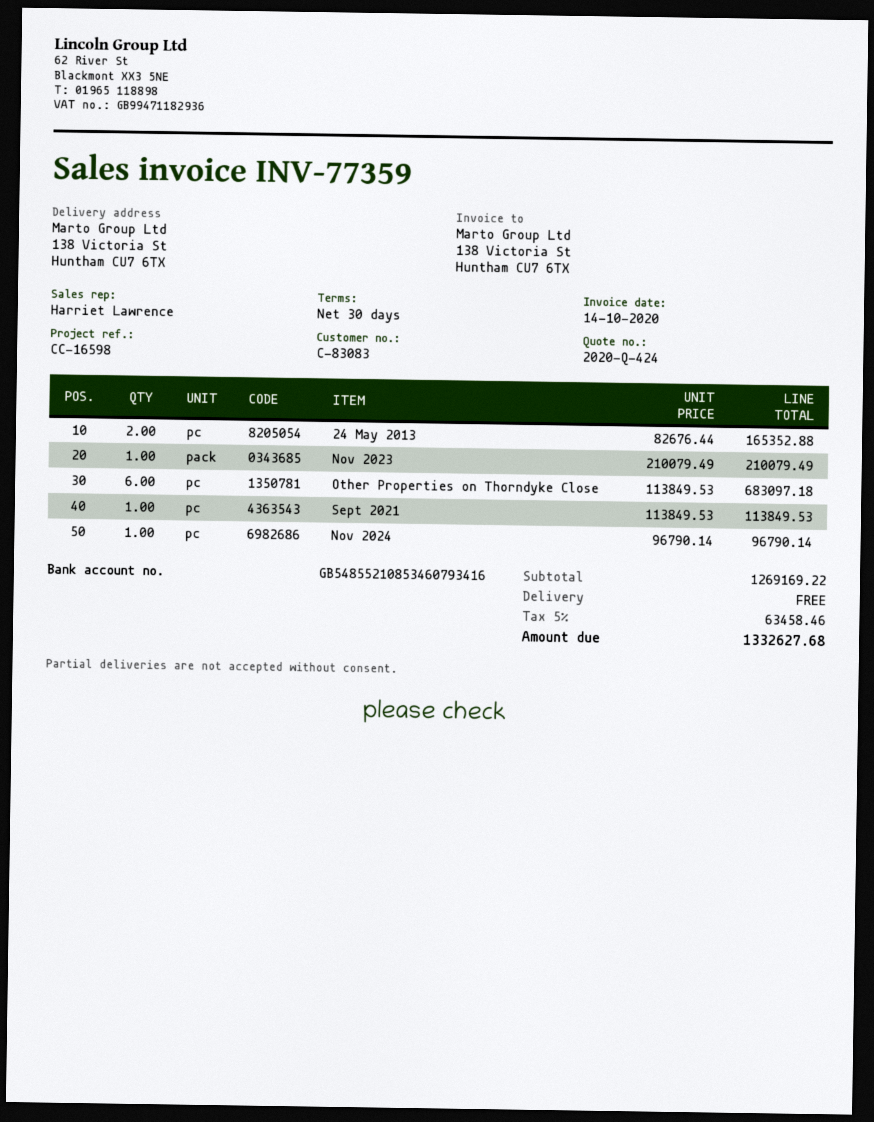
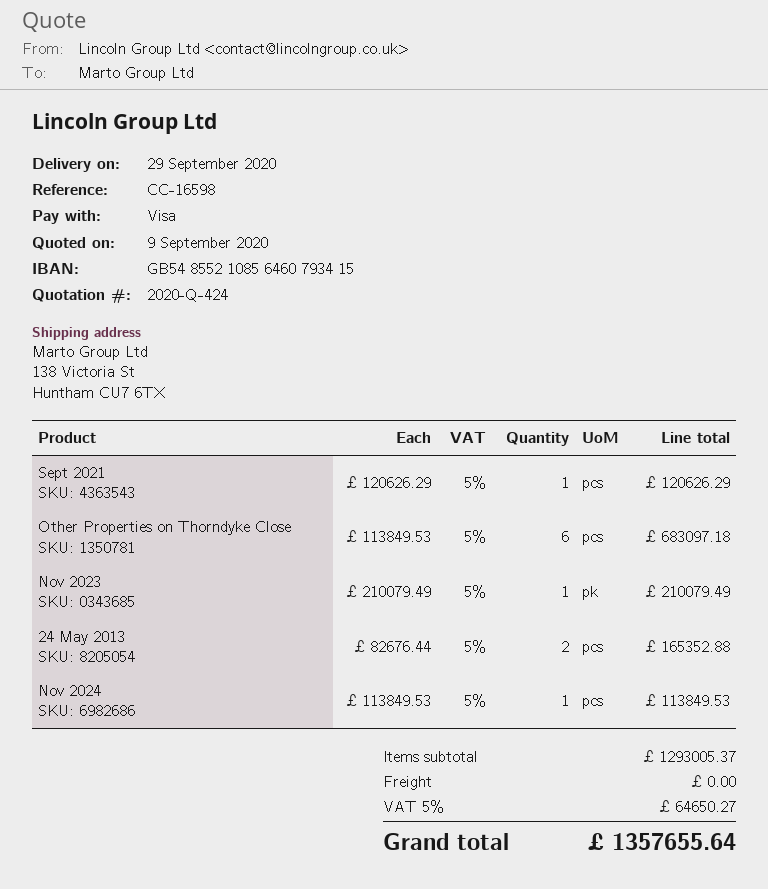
bank account: GB54855210853460793416 -> GB54855210856460793415
Sept 2021: 1 x 113849.53 = 113849.53 -> 1 x 120626.29 = 120626.29
Nov 2024: 1 x 96790.14 = 96790.14 -> 1 x 113849.53 = 113849.53
subtotal: 1269169.22 -> 1293005.37
tax: 5% = 63458.46 -> 5% = 64650.27
total: 1332627.68 -> 1357655.64

